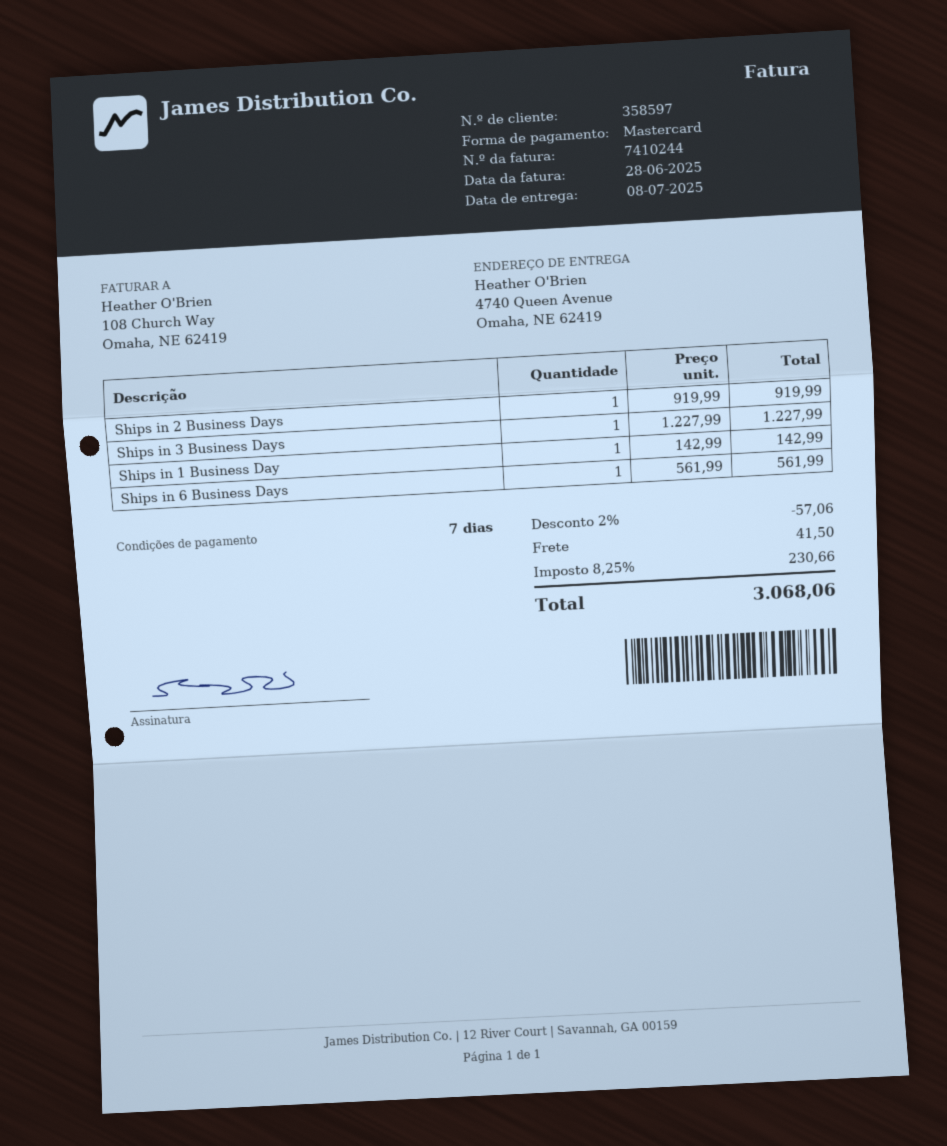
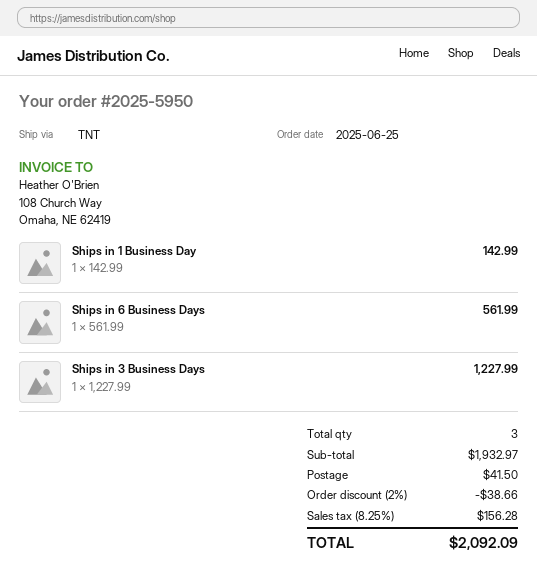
Ships in 2 Business Days: 1 x 919.99 = 919.99 -> none
discount: 2% = 57.06 -> 2% = 38.66
tax: 8.25% = 230.66 -> 8.25% = 156.28
total: 3068.06 -> 2092.09

